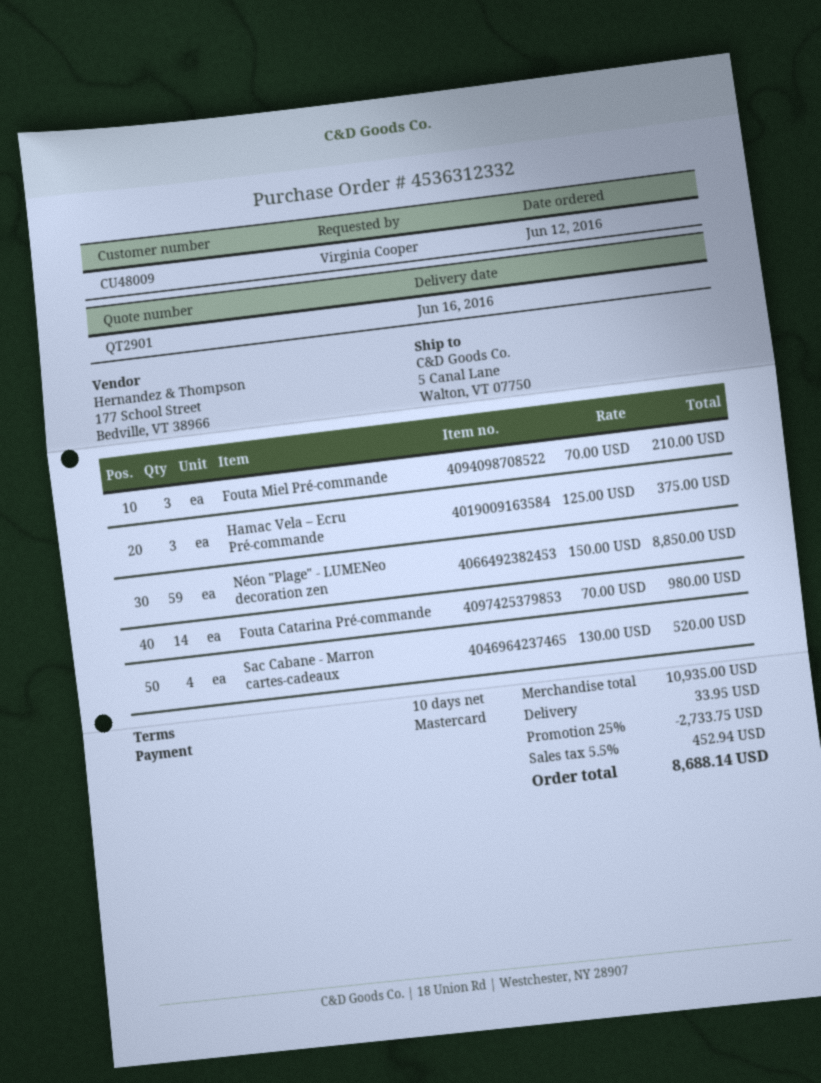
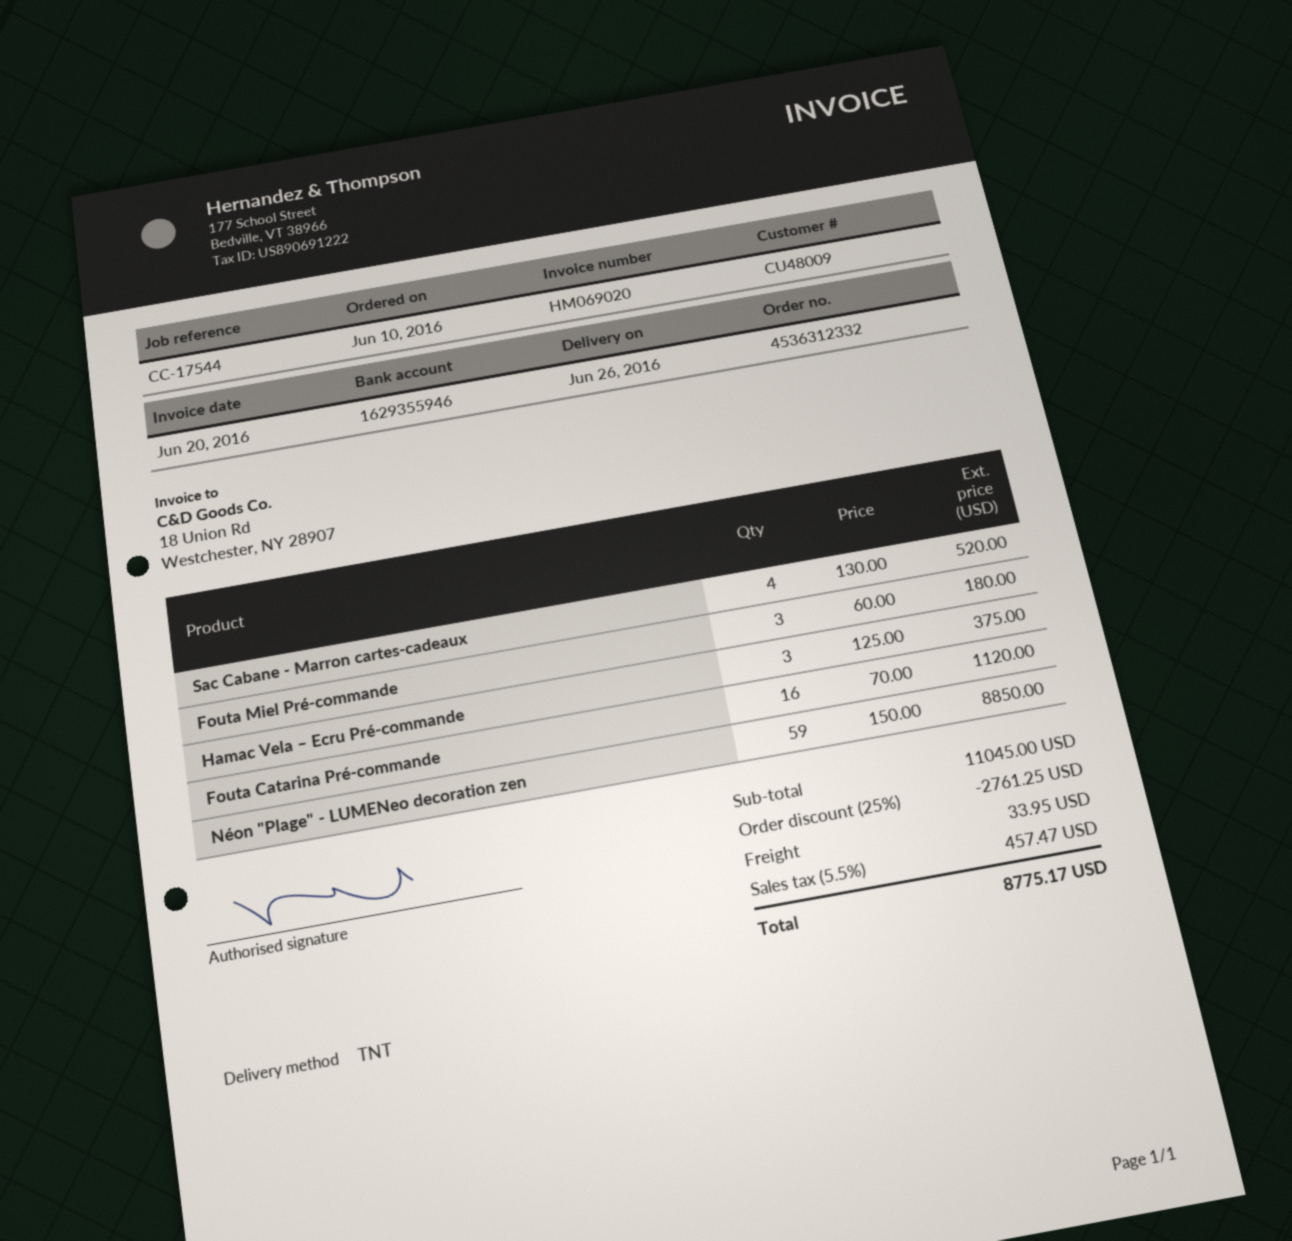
order date: 2016-06-12 -> 2016-06-10
delivery date: 2016-06-16 -> 2016-06-26
Fouta Miel Pré-commande: 3 x 70.00 = 210.00 -> 3 x 60.00 = 180.00
Fouta Catarina Pré-commande: 14 x 70.00 = 980.00 -> 16 x 70.00 = 1120.00
subtotal: 10935.00 -> 11045.00
discount: 25% = 2733.75 -> 25% = 2761.25
tax: 5.5% = 452.94 -> 5.5% = 457.47
total: 8688.14 -> 8775.17

